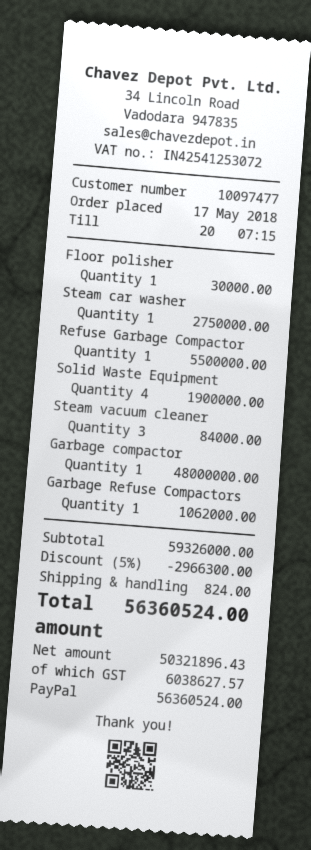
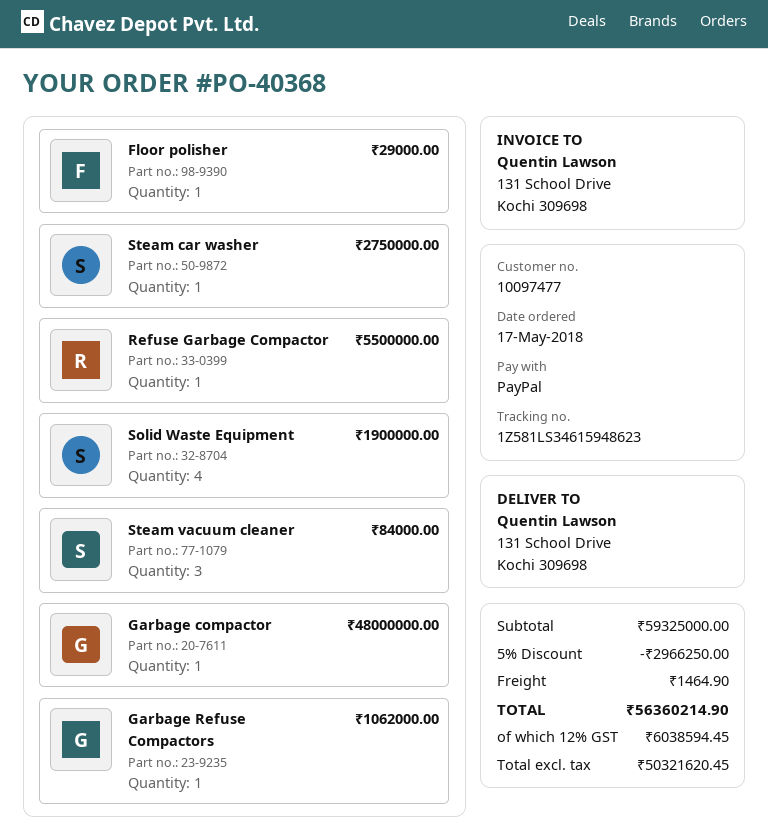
Floor polisher: 1 for 30000.00 -> 1 for 29000.00
subtotal: 59326000.00 -> 59325000.00
discount: 5% = 2966300.00 -> 5% = 2966250.00
shipping: 824.00 -> 1464.90
net: 50321896.43 -> 50321620.45
tax: 6038627.57 -> 6038594.45
total: 56360524.00 -> 56360214.90

